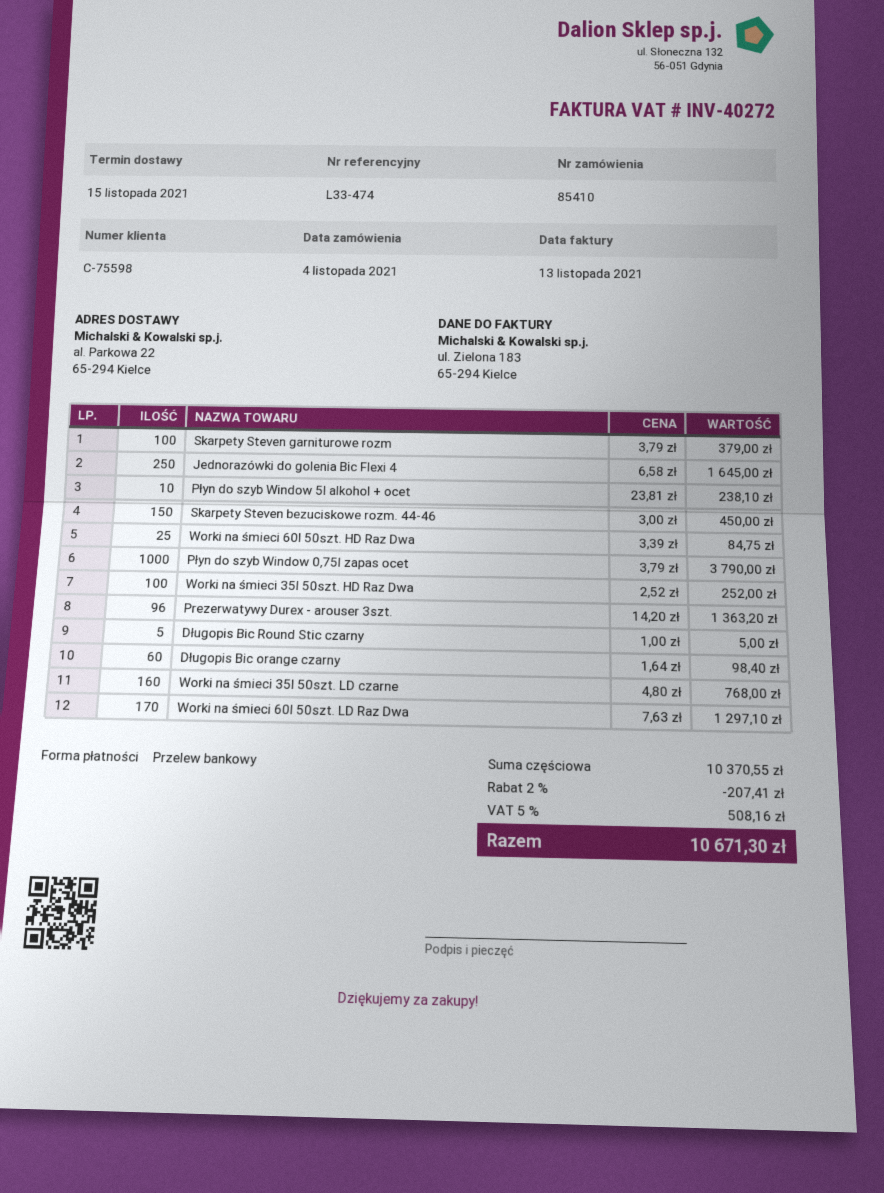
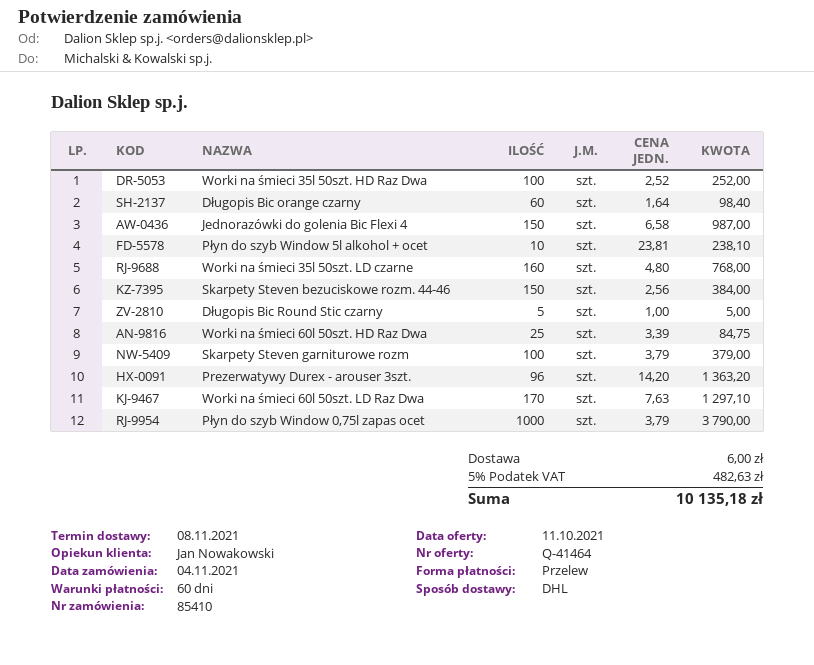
delivery date: 2021-11-15 -> 2021-11-08
Jednorazówki do golenia Bic Flexi 4: 250 x 6.58 = 1645.00 -> 150 x 6.58 = 987.00
Skarpety Steven bezuciskowe rozm. 44-46: 150 x 3.00 = 450.00 -> 150 x 2.56 = 384.00
discount: 2% = 207.41 -> none
shipping: none -> 6.00
tax: 5% = 508.16 -> 5% = 482.63
total: 10671.30 -> 10135.18

